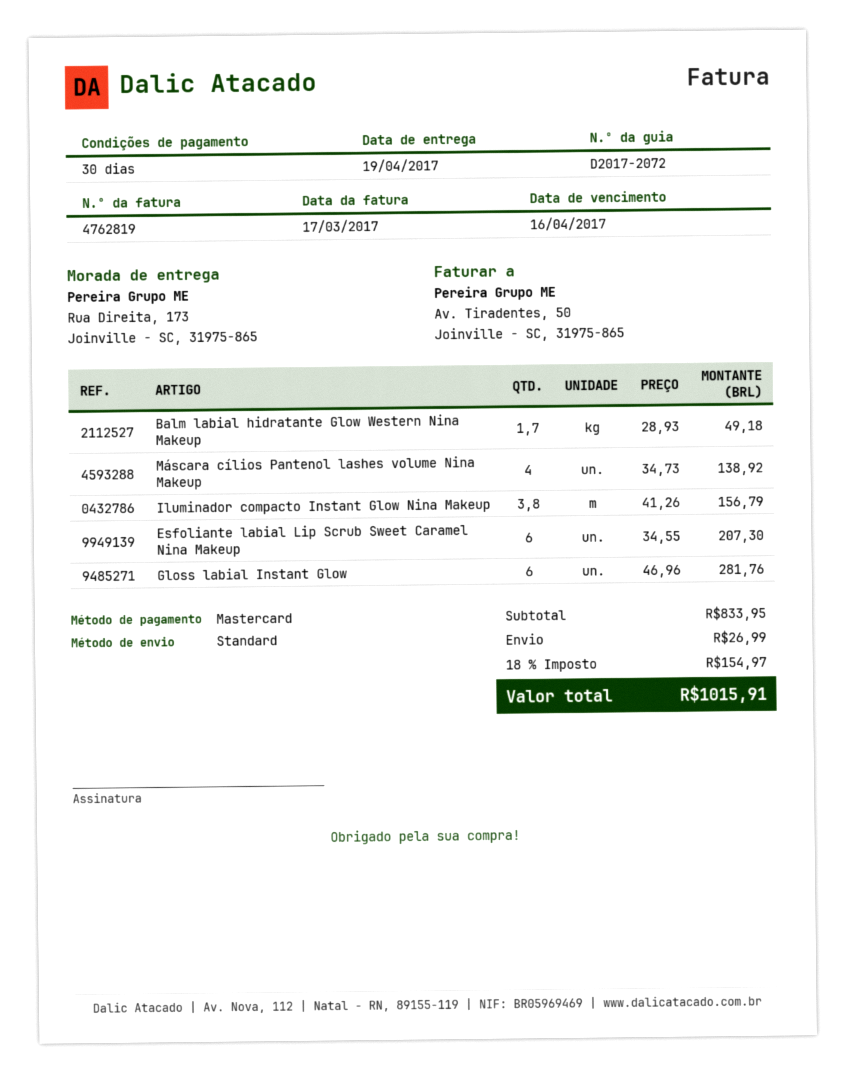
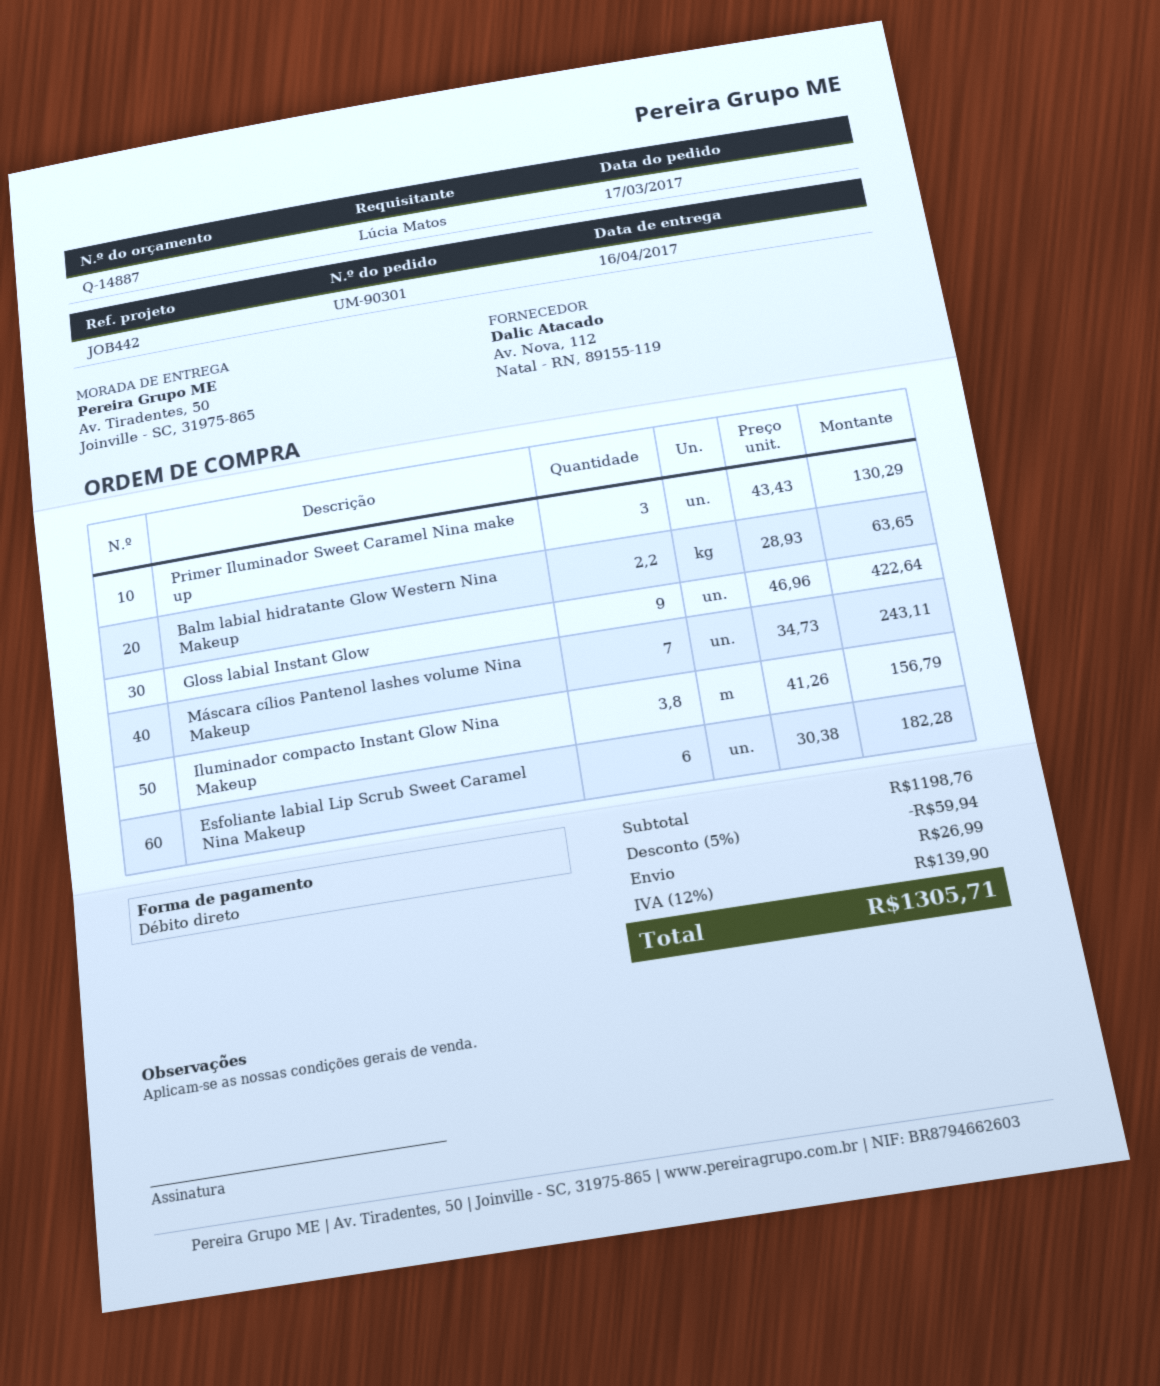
delivery date: 2017-04-19 -> 2017-04-16
payment method: Mastercard -> direct debit
ship to: Rua Direita, 173, Joinville - SC, 31975-865 -> Av. Tiradentes, 50, Joinville - SC, 31975-865
Balm labial hidratante Glow Western Nina Makeup: 1.7 x 28.93 = 49.18 -> 2.2 x 28.93 = 63.65
Máscara cílios Pantenol lashes volume Nina Makeup: 4 x 34.73 = 138.92 -> 7 x 34.73 = 243.11
Esfoliante labial Lip Scrub Sweet Caramel Nina Makeup: 6 x 34.55 = 207.30 -> 6 x 30.38 = 182.28
Gloss labial Instant Glow: 6 x 46.96 = 281.76 -> 9 x 46.96 = 422.64
Primer Iluminador Sweet Caramel Nina make up: none -> 3 x 43.43 = 130.29
subtotal: 833.95 -> 1198.76
discount: none -> 5% = 59.94
tax: 18% = 154.97 -> 12% = 139.90
total: 1015.91 -> 1305.71

